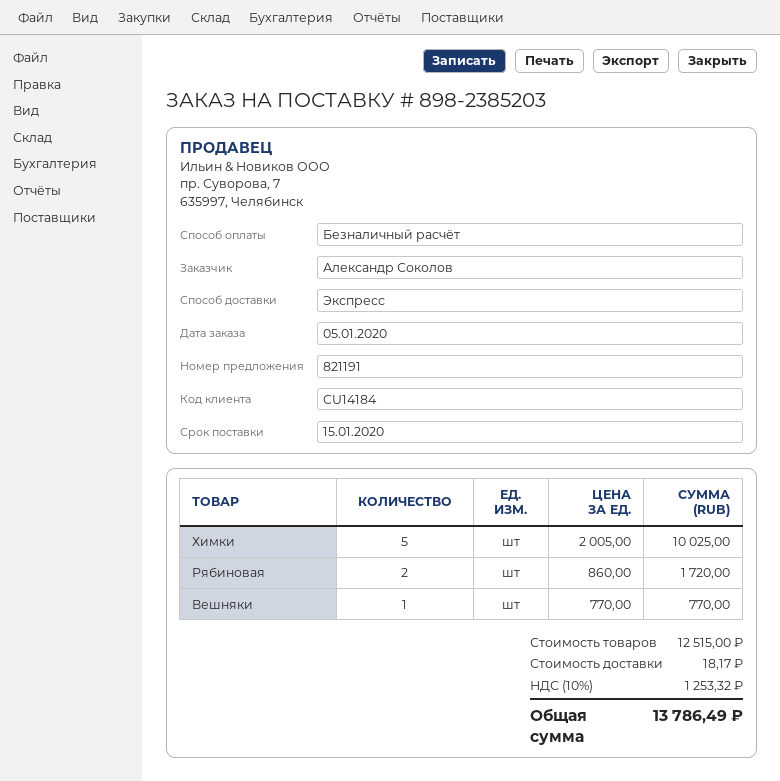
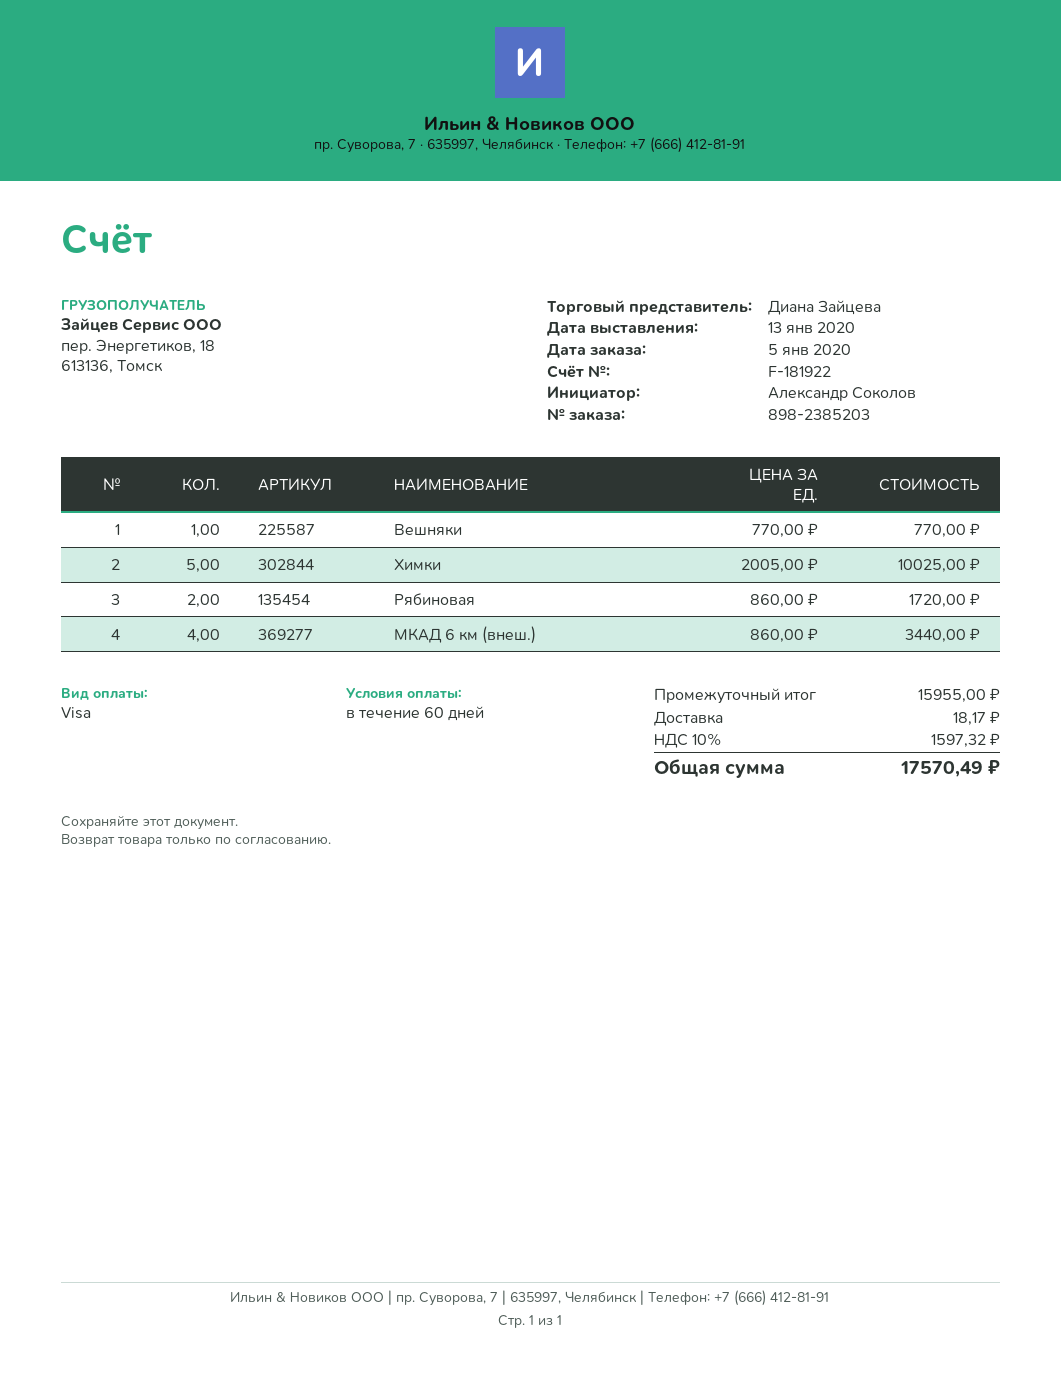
payment method: bank transfer -> Visa
МКАД 6 км (внеш.): none -> 4 x 860.00 = 3440.00
subtotal: 12515.00 -> 15955.00
tax: 10% = 1253.32 -> 10% = 1597.32
total: 13786.49 -> 17570.49

